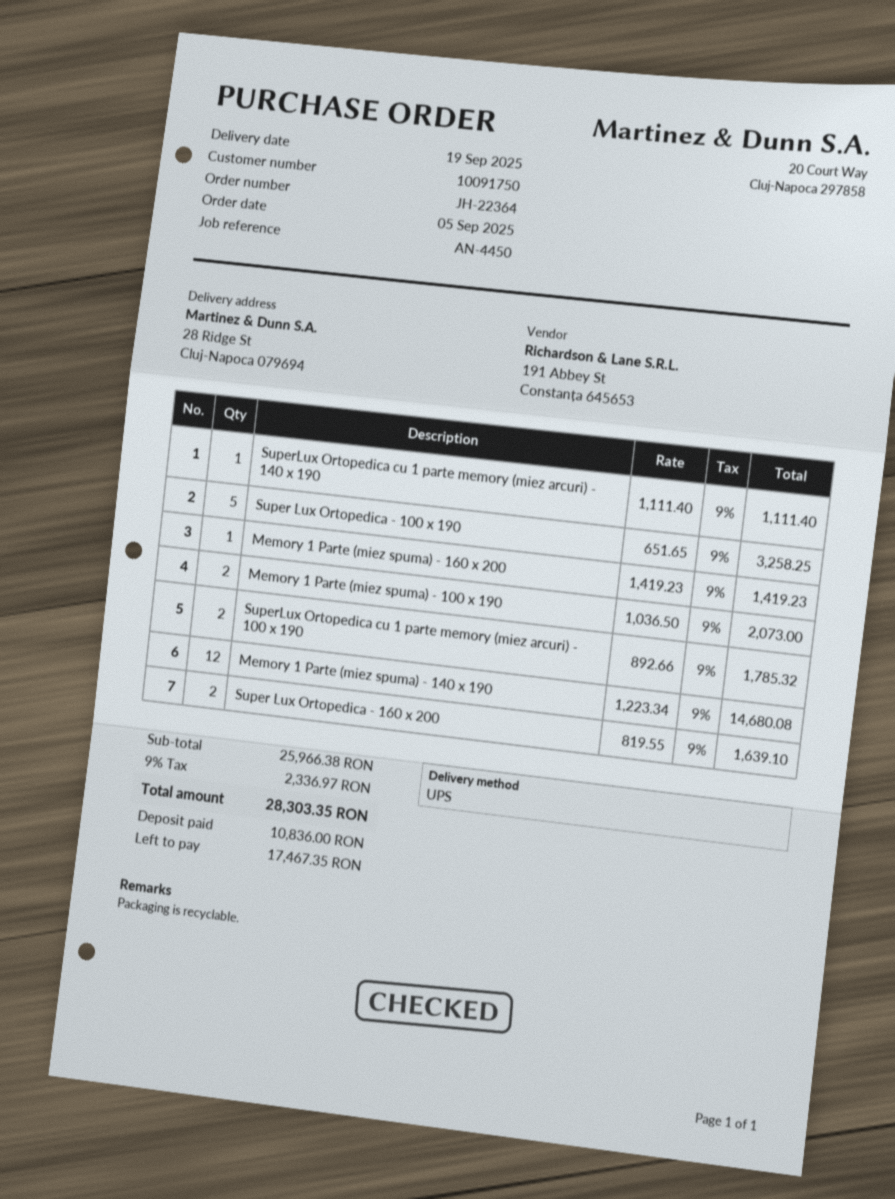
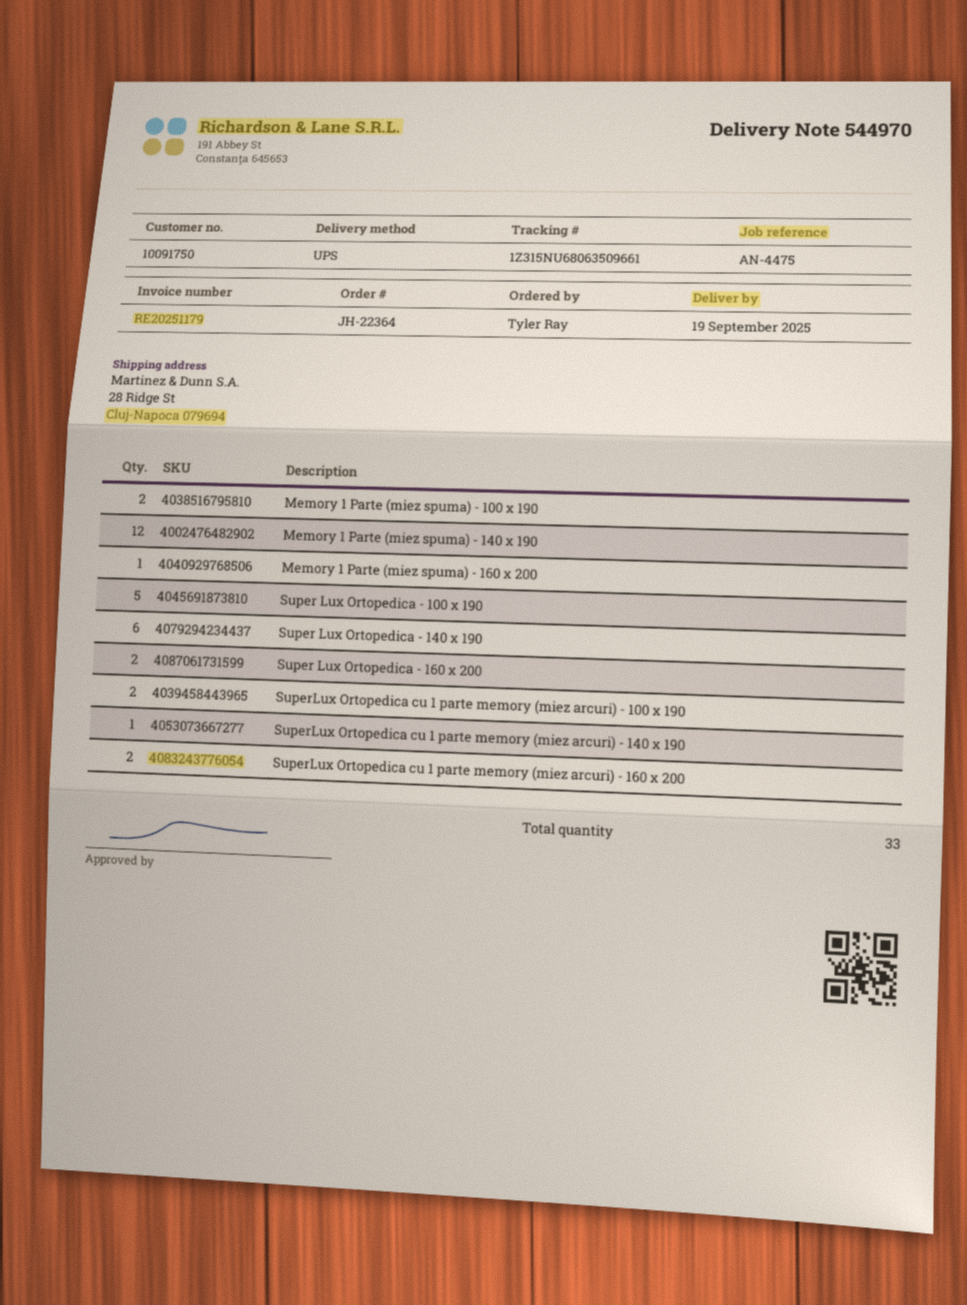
reference: AN-4450 -> AN-4475
Super Lux Ortopedica - 140 x 190: none -> 6
SuperLux Ortopedica cu 1 parte memory (miez arcuri) - 160 x 200: none -> 2

